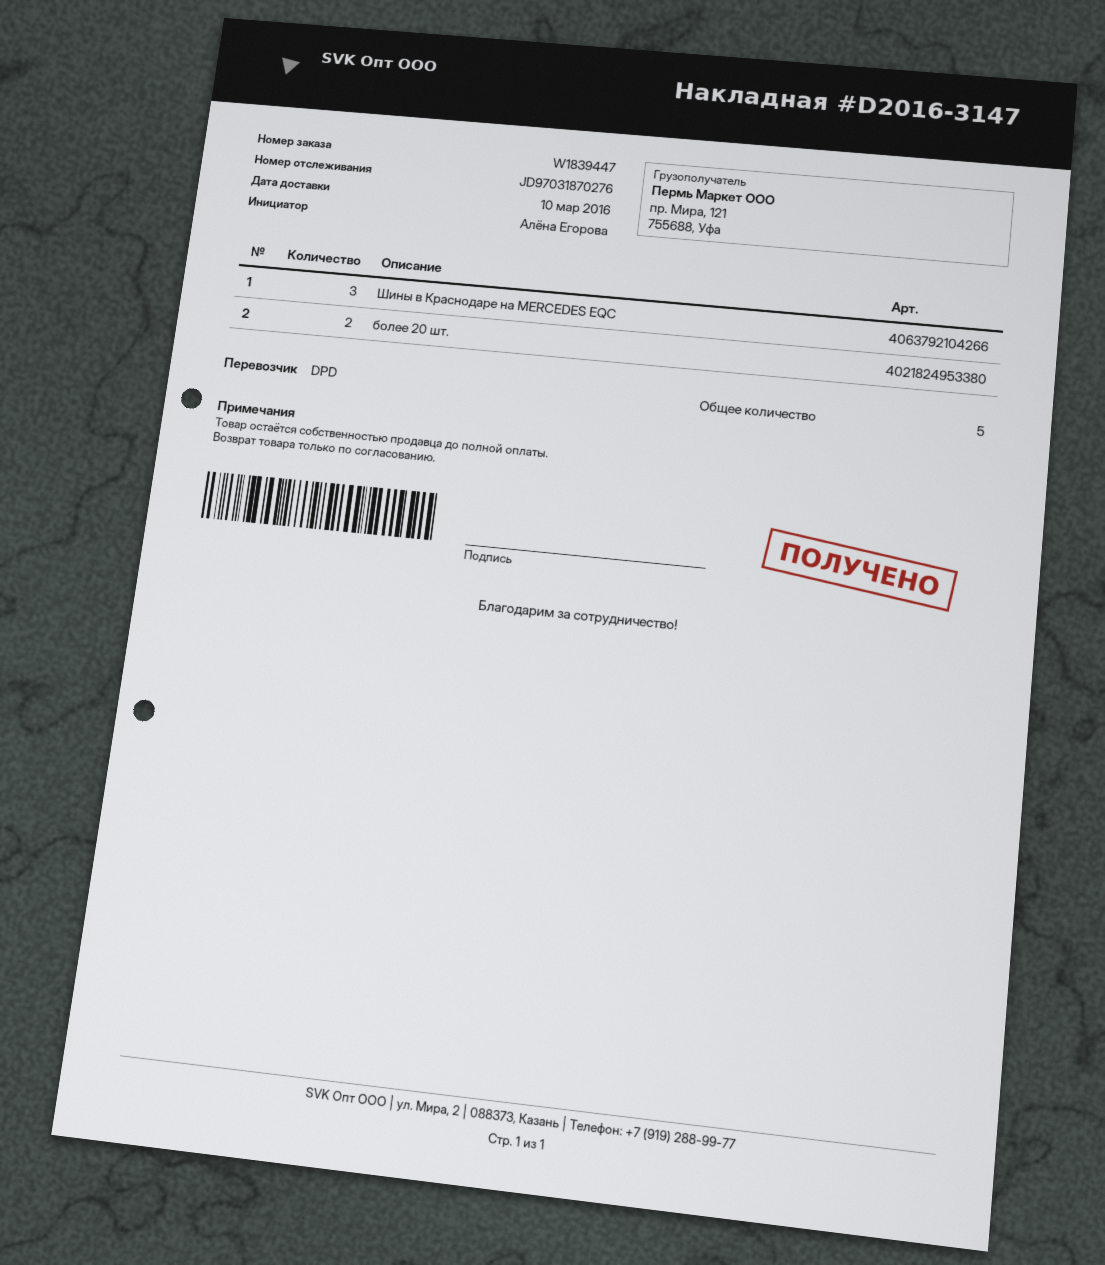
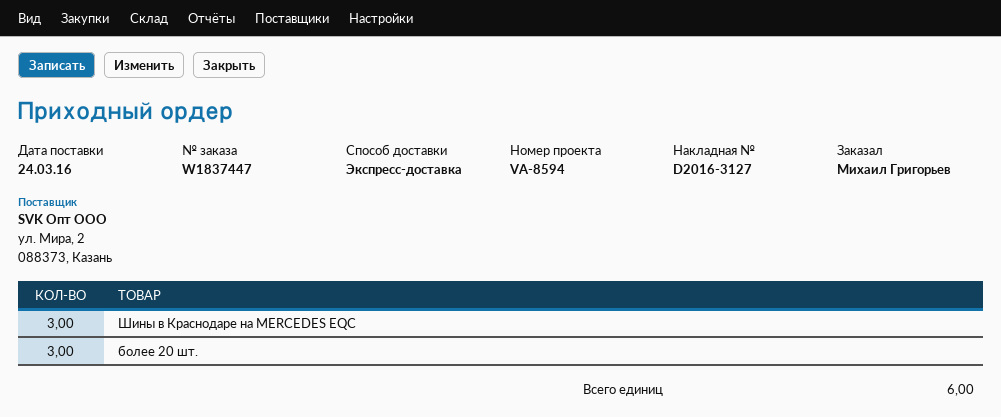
order number: W1839447 -> W1837447
delivery note number: D2016-3147 -> D2016-3127
delivery date: 2016-03-10 -> 2016-03-24
ordered by: Алёна Егорова -> Михаил Григорьев
shipping method: DPD -> express
более 20 шт.: 2 -> 3
total quantity: 5 -> 6

